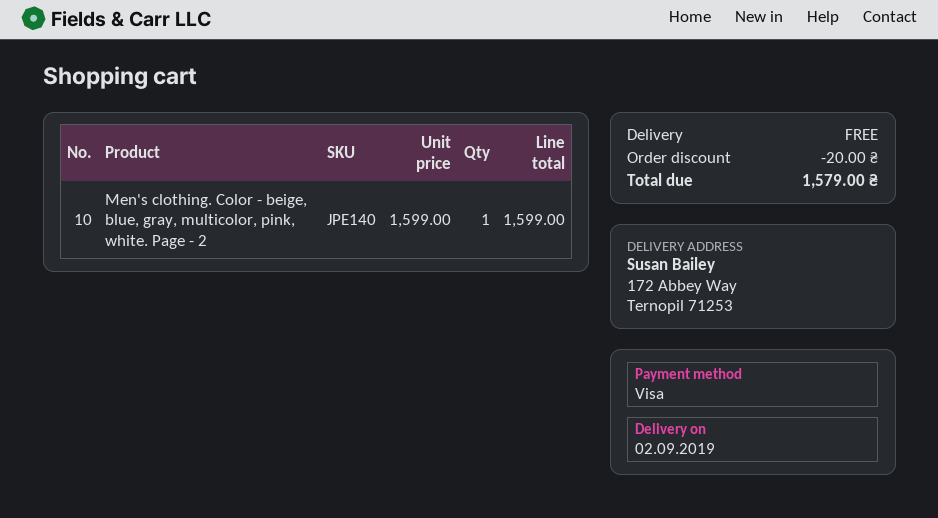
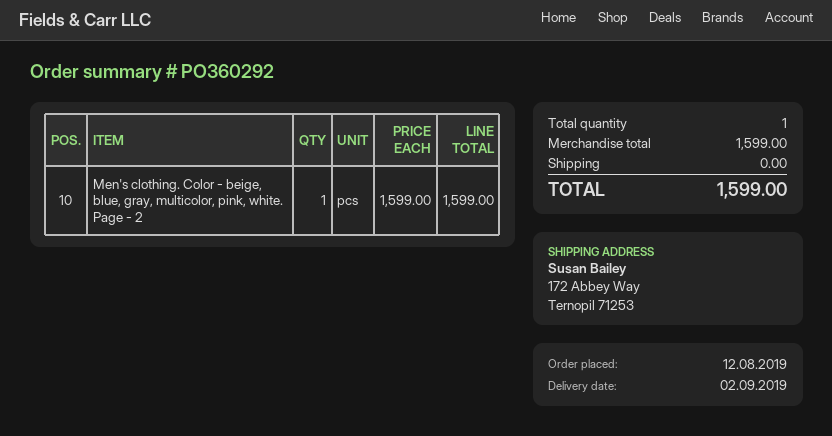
discount: 20.00 -> none
total: 1579.00 -> 1599.00

